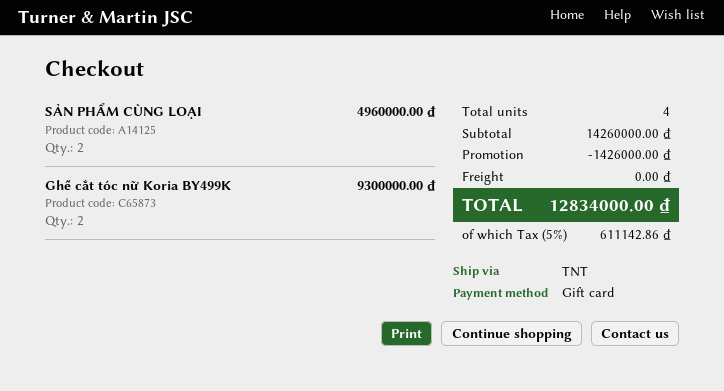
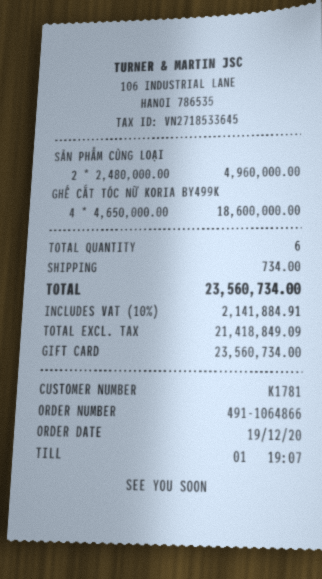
Ghế cắt tóc nữ Koria BY499K: 2 for 9300000.00 -> 4 for 18600000.00
total quantity: 4 -> 6
discount: 1426000.00 -> none
shipping: 0.00 -> 734.00
tax: 5% = 611142.86 -> 10% = 2141884.91
total: 12834000.00 -> 23560734.00

